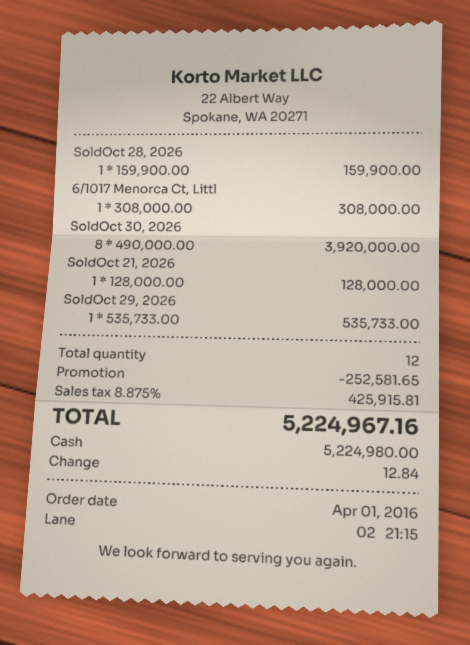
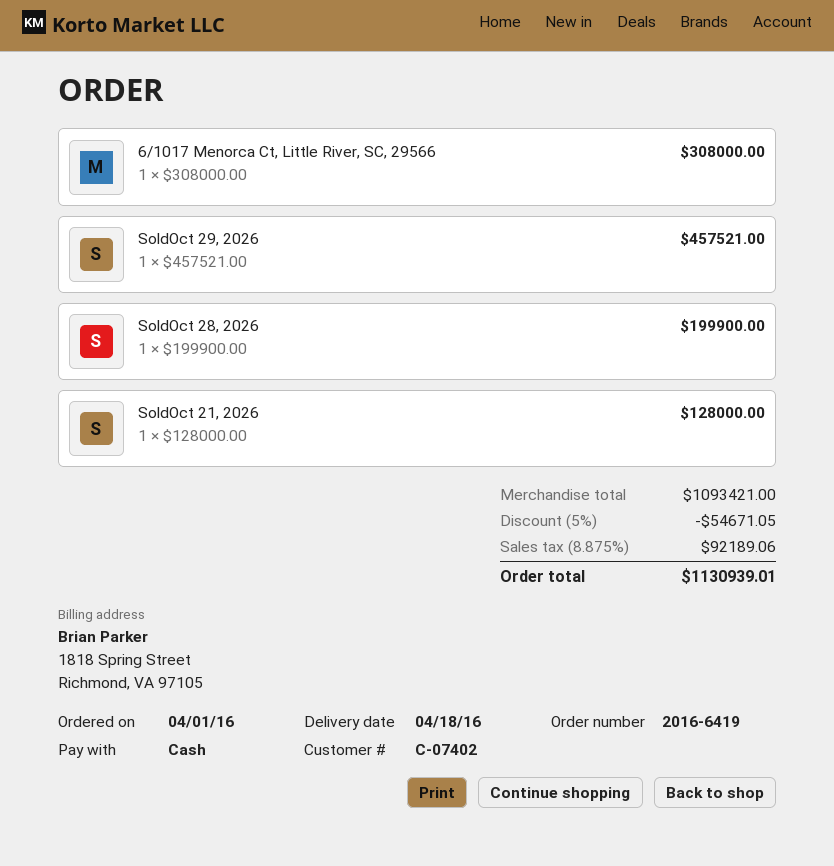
SoldOct 28, 2026: 1 x 159900.00 = 159900.00 -> 1 x 199900.00 = 199900.00
SoldOct 30, 2026: 8 x 490000.00 = 3920000.00 -> none
SoldOct 29, 2026: 1 x 535733.00 = 535733.00 -> 1 x 457521.00 = 457521.00
discount: 252581.65 -> 54671.05
tax: 8.875% = 425915.81 -> 8.875% = 92189.06
total: 5224967.16 -> 1130939.01

